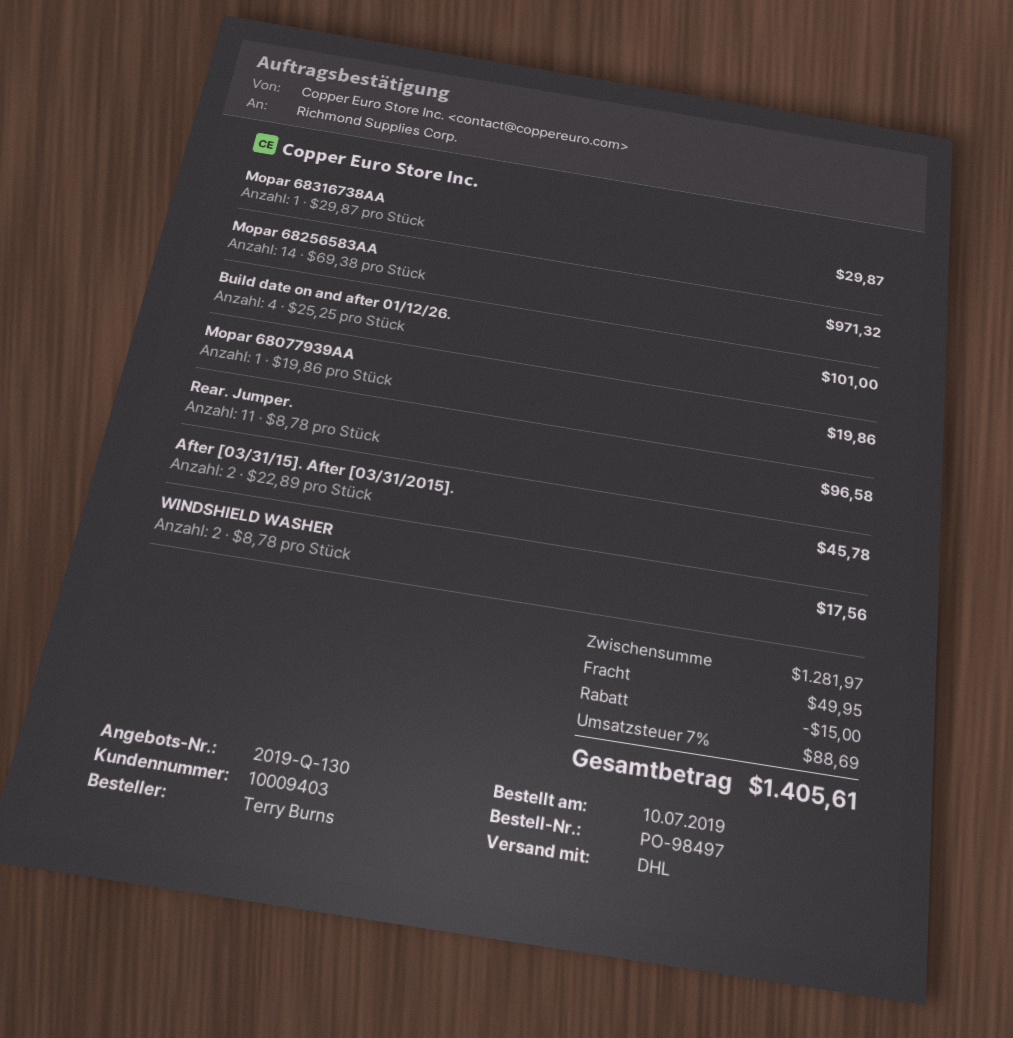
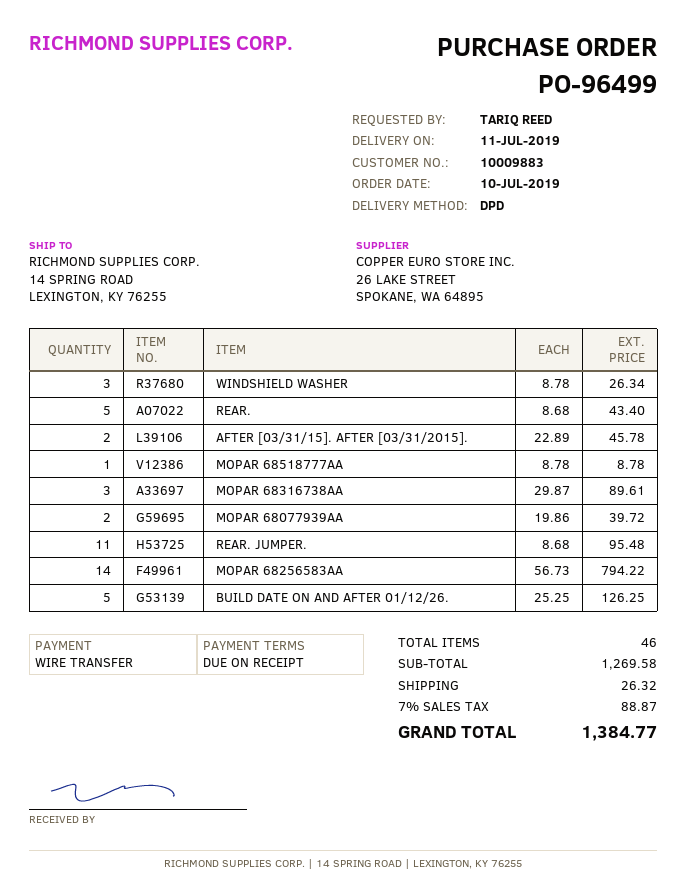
order number: PO-98497 -> PO-96499
customer number: 10009403 -> 10009883
ordered by: Terry Burns -> TARIQ REED
shipping method: DHL -> DPD
Mopar 68316738AA: 1 x 29.87 = 29.87 -> 3 x 29.87 = 89.61
Mopar 68256583AA: 14 x 69.38 = 971.32 -> 14 x 56.73 = 794.22
Build date on and after 01/12/26.: 4 x 25.25 = 101.00 -> 5 x 25.25 = 126.25
Mopar 68077939AA: 1 x 19.86 = 19.86 -> 2 x 19.86 = 39.72
Rear. Jumper.: 11 x 8.78 = 96.58 -> 11 x 8.68 = 95.48
WINDSHIELD WASHER: 2 x 8.78 = 17.56 -> 3 x 8.78 = 26.34
REAR.: none -> 5 x 8.68 = 43.40
MOPAR 68518777AA: none -> 1 x 8.78 = 8.78
subtotal: 1281.97 -> 1269.58
discount: 15.00 -> none
shipping: 49.95 -> 26.32
tax: 7% = 88.69 -> 7% = 88.87
total: 1405.61 -> 1384.77

